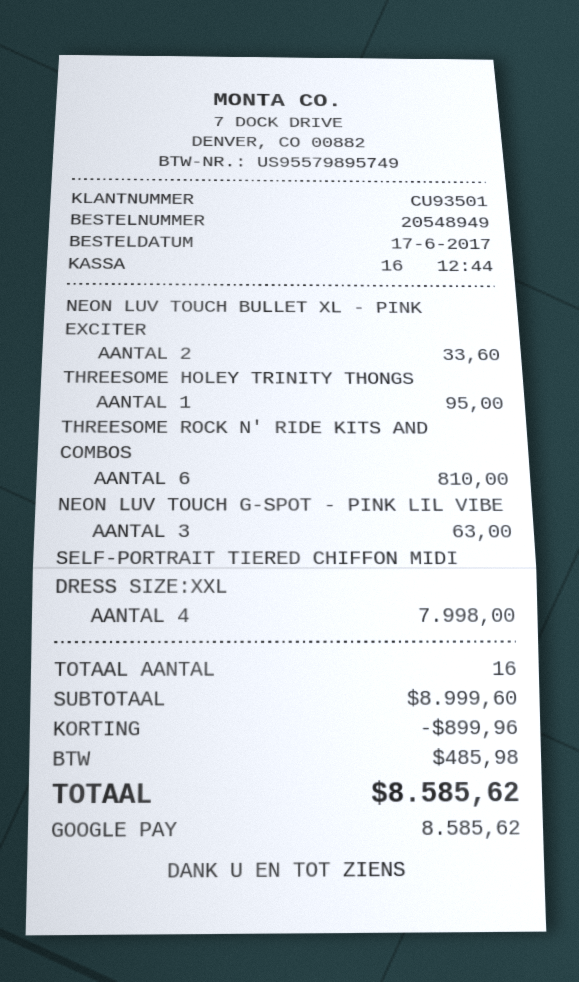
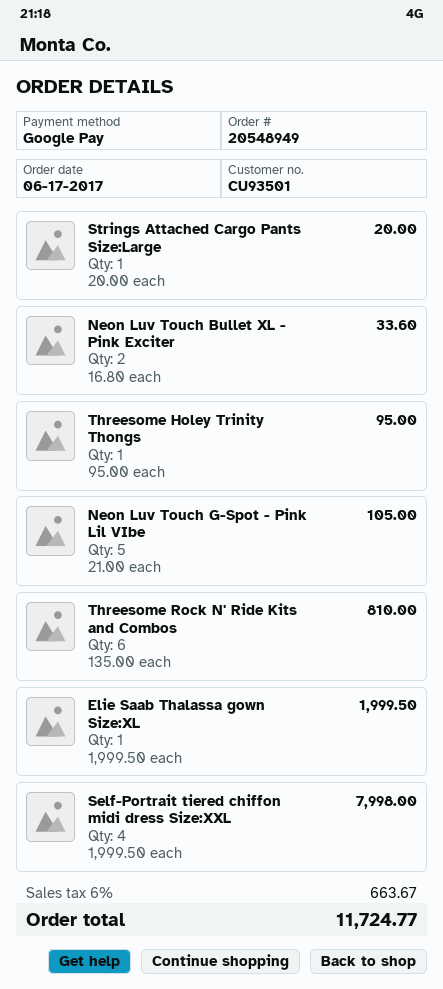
NEON LUV TOUCH G-SPOT - PINK LIL VIBE: 3 for 63.00 -> 5 for 105.00
Strings Attached Cargo Pants Size:Large: none -> 1 for 20.00
Elie Saab Thalassa gown Size:XL: none -> 1 for 1999.50
discount: 899.96 -> none
tax: 485.98 -> 663.67
total: 8585.62 -> 11724.77

